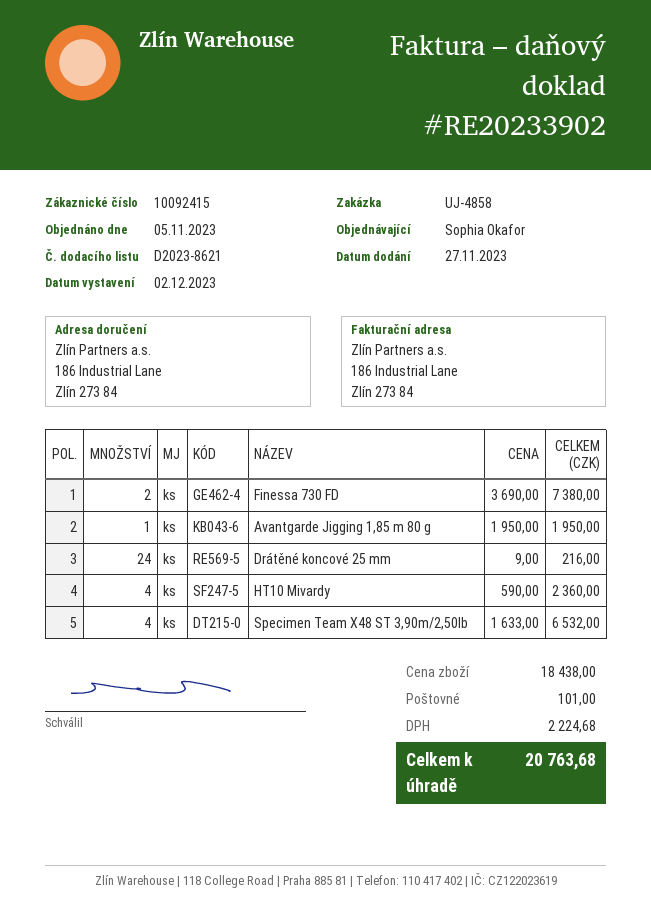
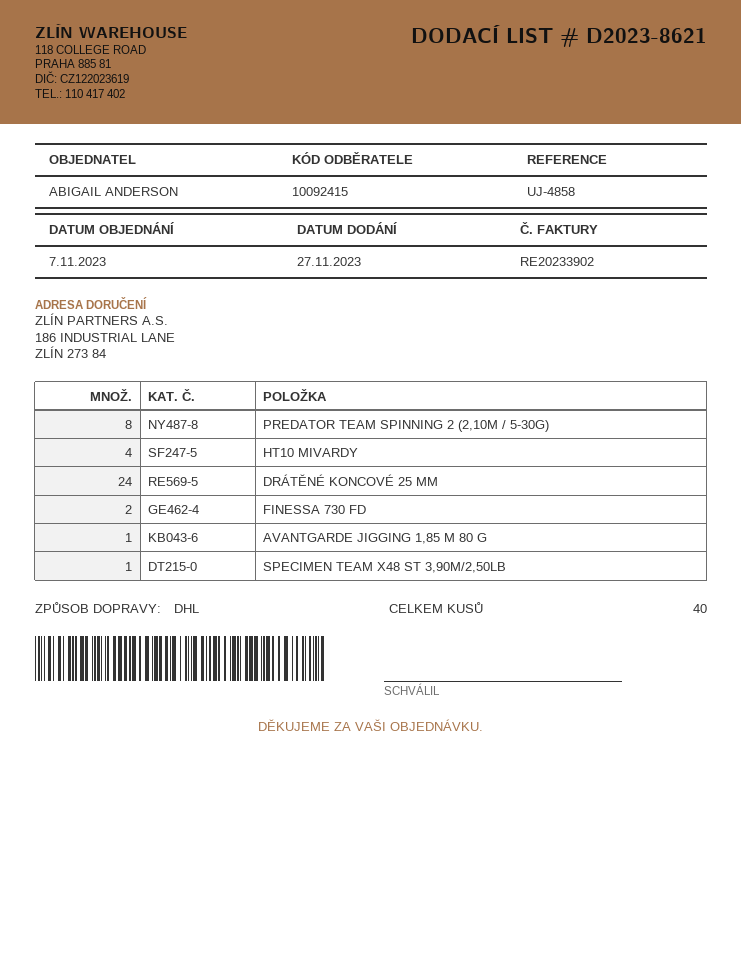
order date: 2023-11-05 -> 2023-11-07
ordered by: Sophia Okafor -> ABIGAIL ANDERSON
Specimen Team X48 ST 3,90m/2,50lb: 4 -> 1
PREDATOR TEAM SPINNING 2 (2,10M / 5-30G): none -> 8

